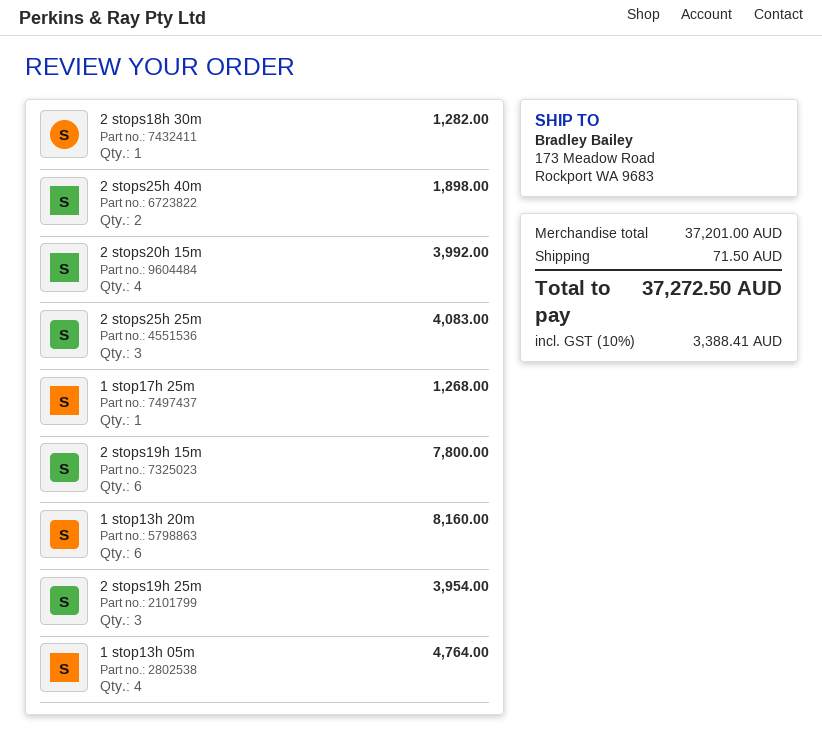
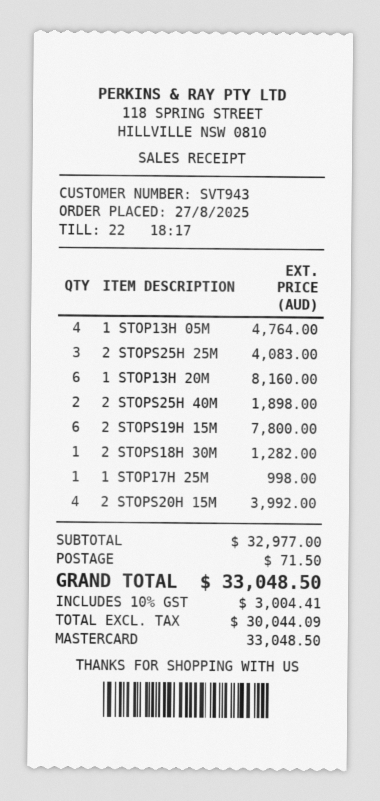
1 stop17h 25m: 1 for 1268.00 -> 1 for 998.00
2 stops19h 25m: 3 for 3954.00 -> none
subtotal: 37201.00 -> 32977.00
tax: 10% = 3388.41 -> 10% = 3004.41
total: 37272.50 -> 33048.50

